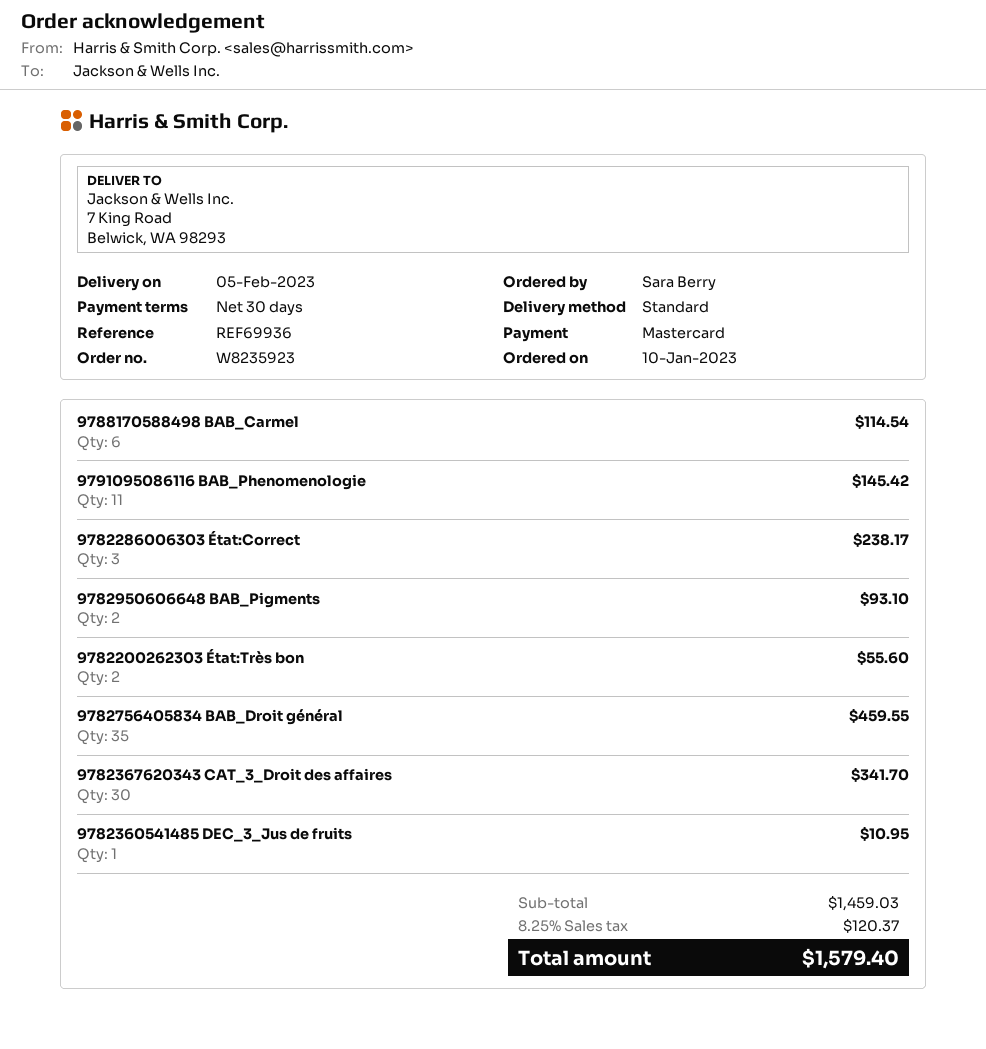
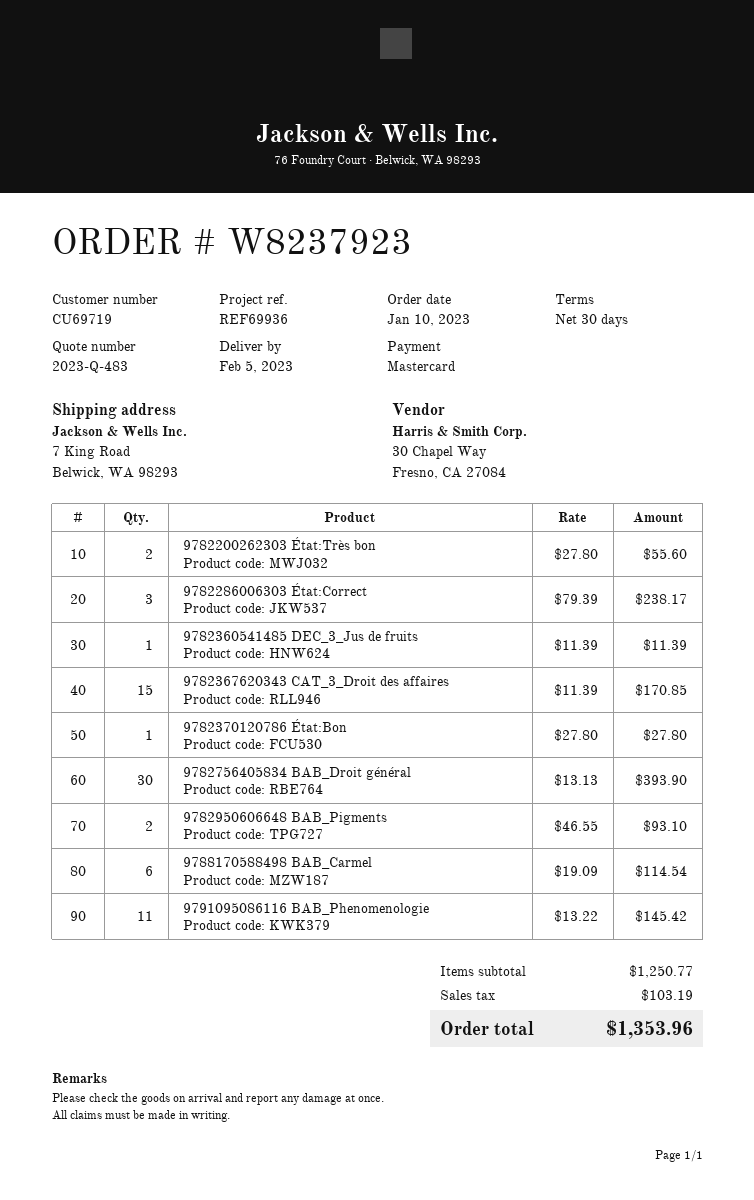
order number: W8235923 -> W8237923
9782756405834 BAB_Droit général: 35 for 459.55 -> 30 for 393.90
9782367620343 CAT_3_Droit des affaires: 30 for 341.70 -> 15 for 170.85
9782360541485 DEC_3_Jus de fruits: 1 for 10.95 -> 1 for 11.39
9782370120786 État:Bon: none -> 1 for 27.80
subtotal: 1459.03 -> 1250.77
tax: 120.37 -> 103.19
total: 1579.40 -> 1353.96

